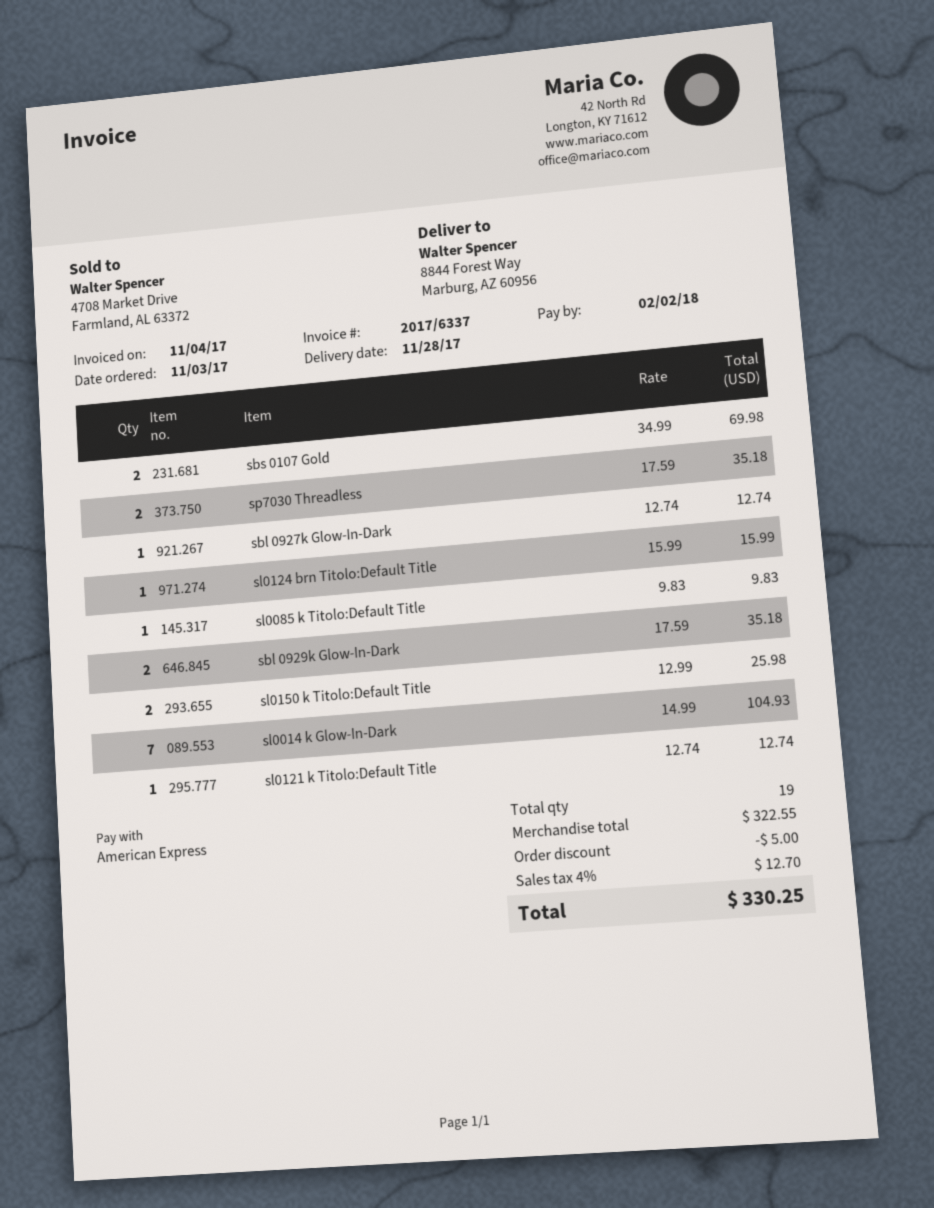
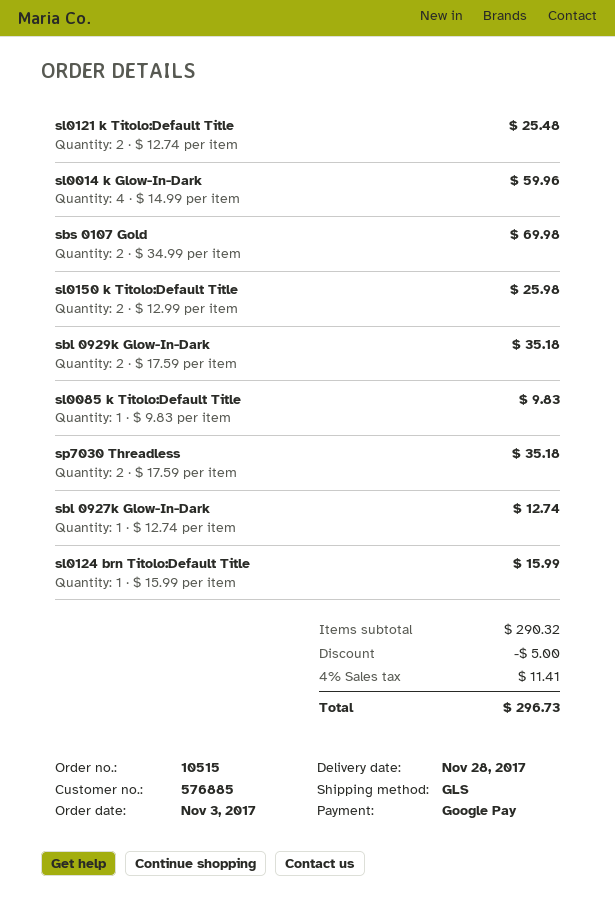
payment method: American Express -> Google Pay
sl0014 k Glow-In-Dark: 7 x 14.99 = 104.93 -> 4 x 14.99 = 59.96
sl0121 k Titolo:Default Title: 1 x 12.74 = 12.74 -> 2 x 12.74 = 25.48
subtotal: 322.55 -> 290.32
tax: 4% = 12.70 -> 4% = 11.41
total: 330.25 -> 296.73

